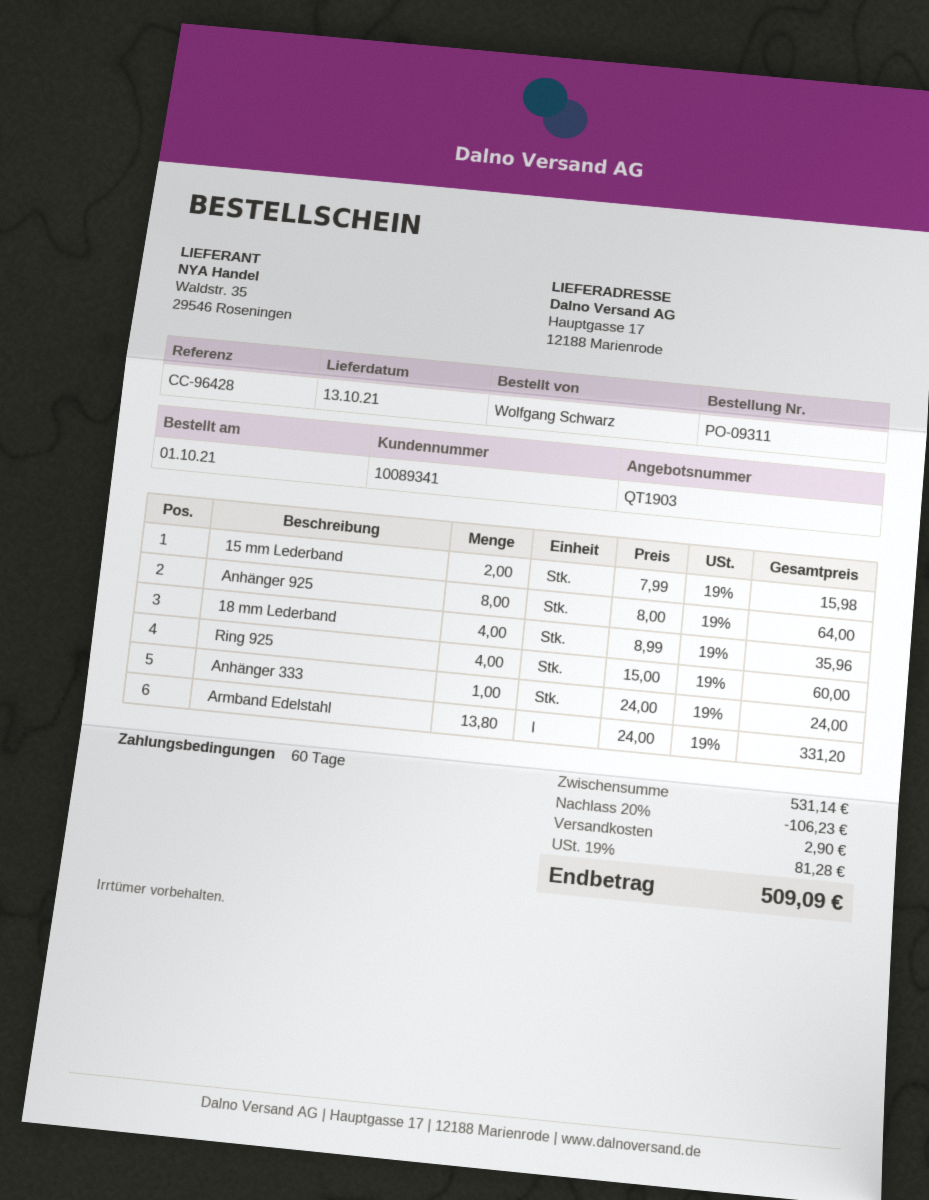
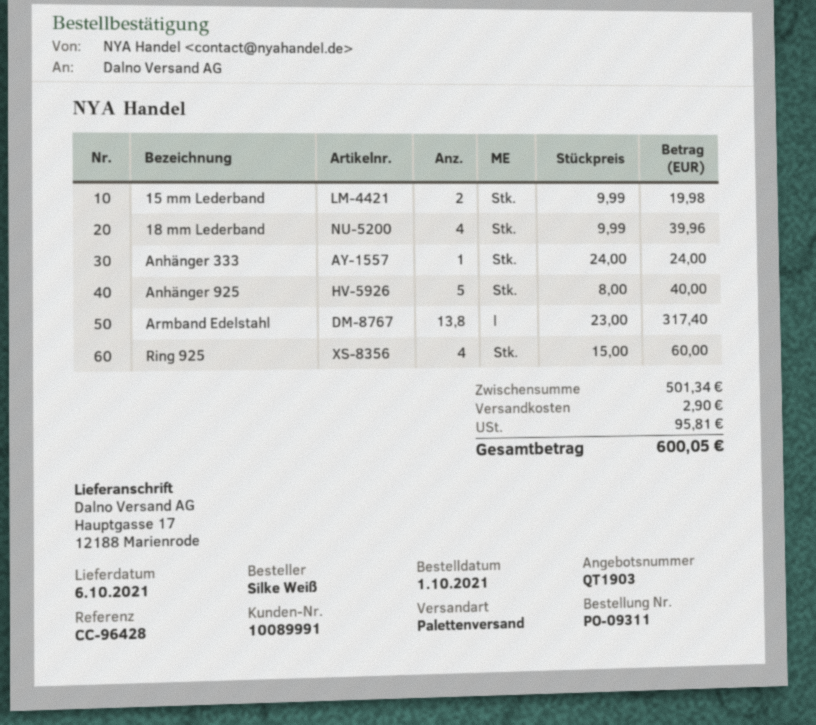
delivery date: 2021-10-13 -> 2021-10-06
customer number: 10089341 -> 10089991
ordered by: Wolfgang Schwarz -> Silke Weiß
15 mm Lederband: 2 x 7.99 = 15.98 -> 2 x 9.99 = 19.98
Anhänger 925: 8 x 8.00 = 64.00 -> 5 x 8.00 = 40.00
18 mm Lederband: 4 x 8.99 = 35.96 -> 4 x 9.99 = 39.96
Armband Edelstahl: 13.8 x 24.00 = 331.20 -> 13.8 x 23.00 = 317.40
subtotal: 531.14 -> 501.34
discount: 20% = 106.23 -> none
tax: 81.28 -> 95.81
total: 509.09 -> 600.05

